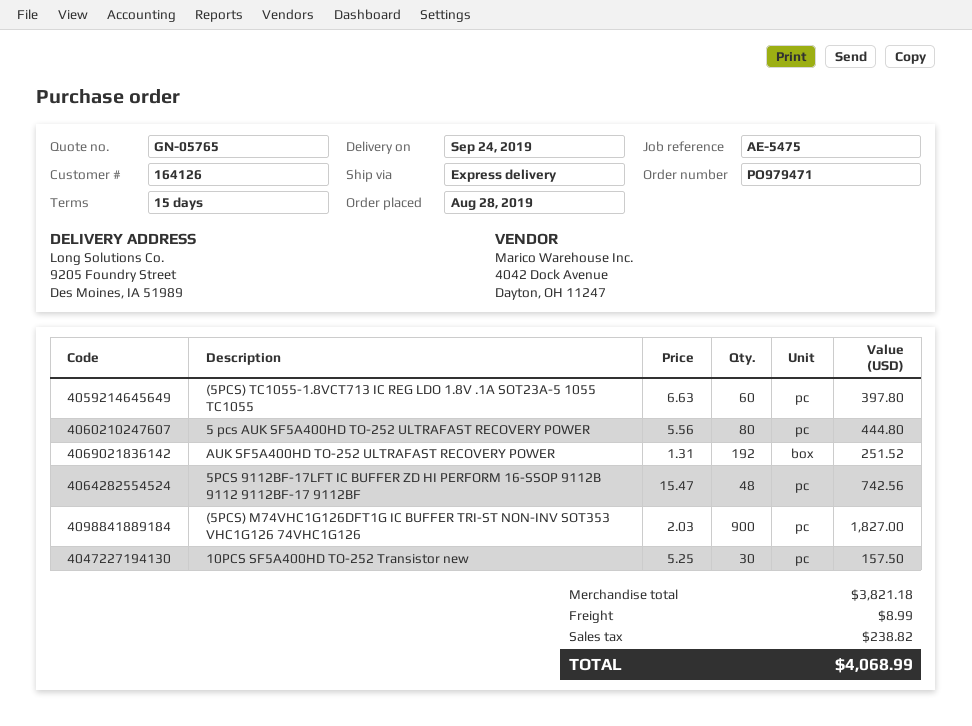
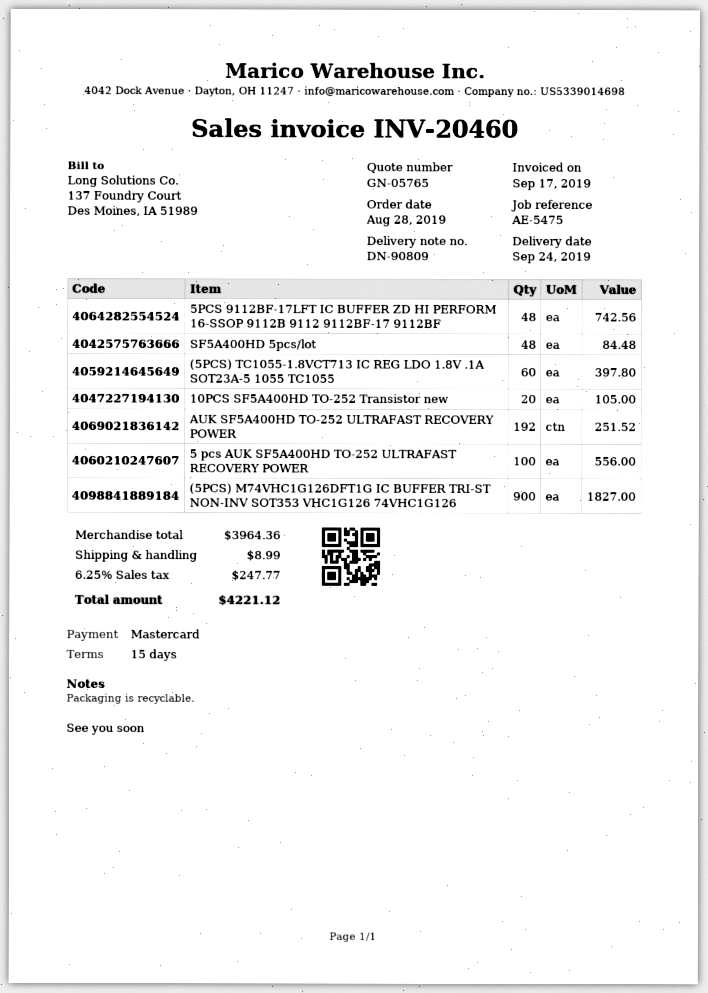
5 pcs AUK SF5A400HD TO-252 ULTRAFAST RECOVERY POWER: 80 for 444.80 -> 100 for 556.00
10PCS SF5A400HD TO-252 Transistor new: 30 for 157.50 -> 20 for 105.00
SF5A400HD 5pcs/lot: none -> 48 for 84.48
subtotal: 3821.18 -> 3964.36
tax: 238.82 -> 247.77
total: 4068.99 -> 4221.12

